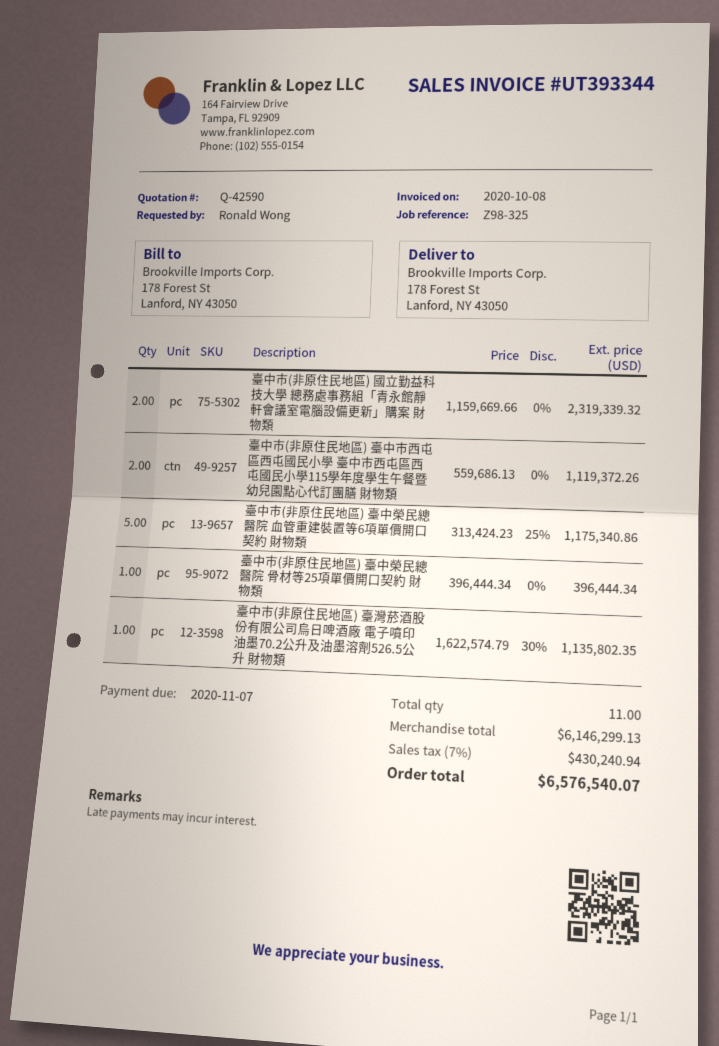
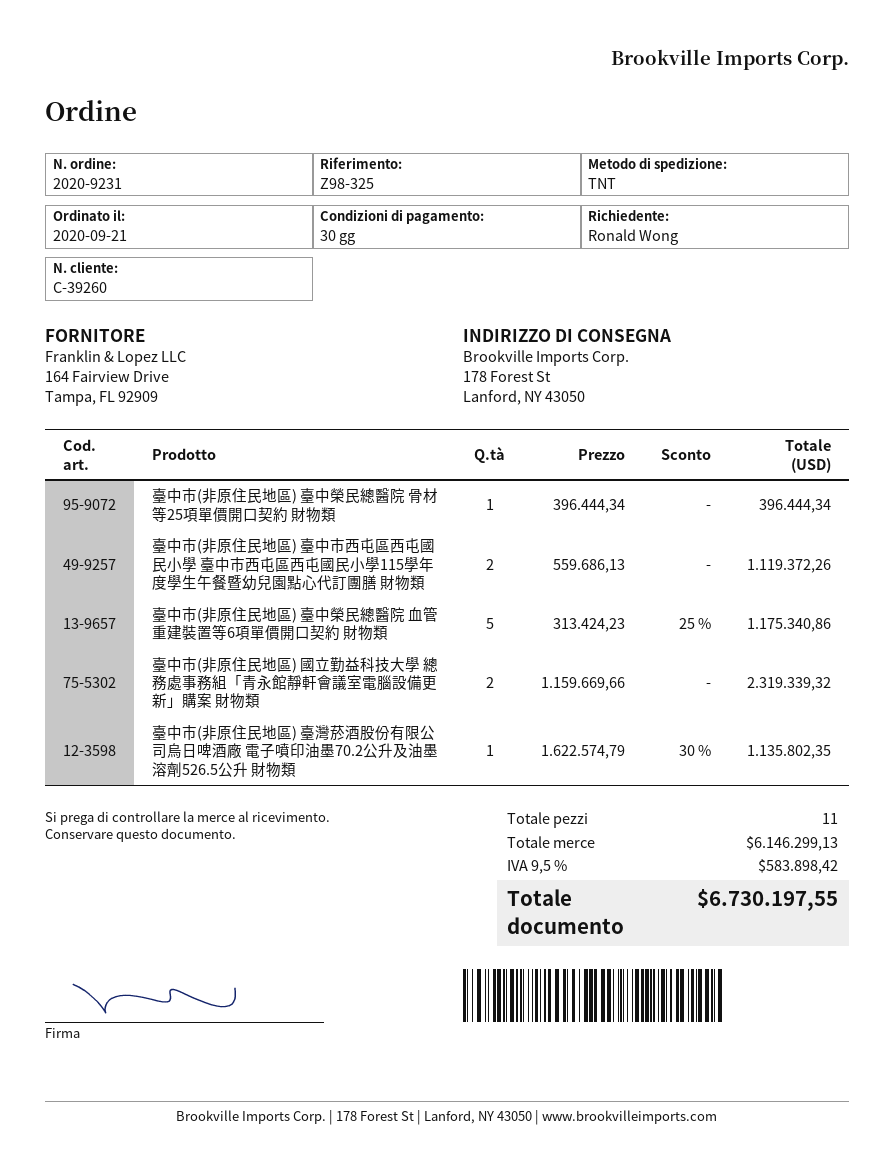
tax: 7% = 430240.94 -> 9.5% = 583898.42
total: 6576540.07 -> 6730197.55

